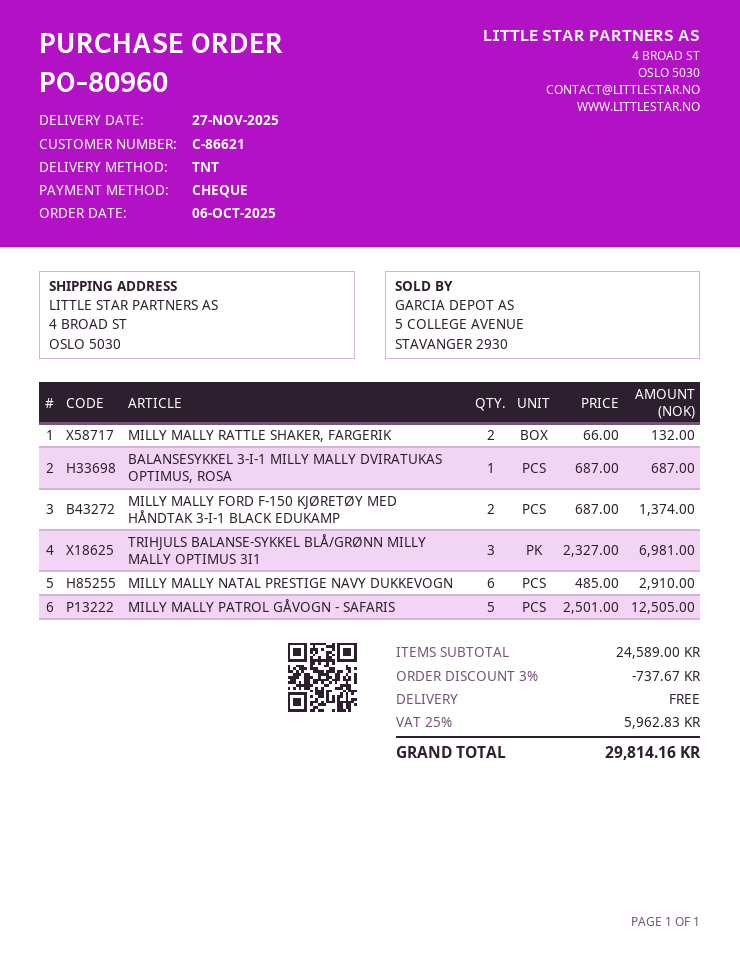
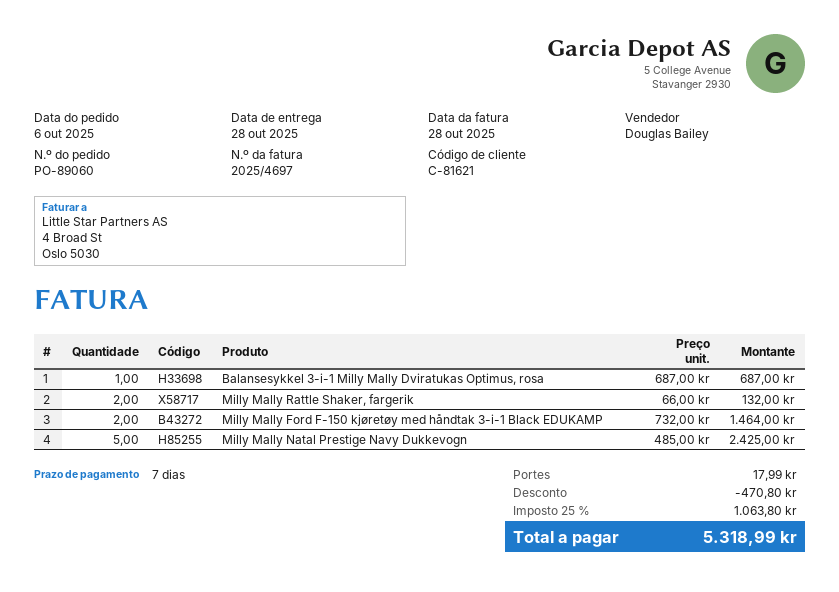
order number: PO-80960 -> PO-89060
delivery date: 2025-11-27 -> 2025-10-28
customer number: C-86621 -> C-81621
MILLY MALLY FORD F-150 KJØRETØY MED HÅNDTAK 3-I-1 BLACK EDUKAMP: 2 x 687.00 = 1374.00 -> 2 x 732.00 = 1464.00
TRIHJULS BALANSE-SYKKEL BLÅ/GRØNN MILLY MALLY OPTIMUS 3I1: 3 x 2327.00 = 6981.00 -> none
MILLY MALLY NATAL PRESTIGE NAVY DUKKEVOGN: 6 x 485.00 = 2910.00 -> 5 x 485.00 = 2425.00
MILLY MALLY PATROL GÅVOGN - SAFARIS: 5 x 2501.00 = 12505.00 -> none
discount: 737.67 -> 470.80
shipping: 0.00 -> 17.99
tax: 25% = 5962.83 -> 25% = 1063.80
total: 29814.16 -> 5318.99

